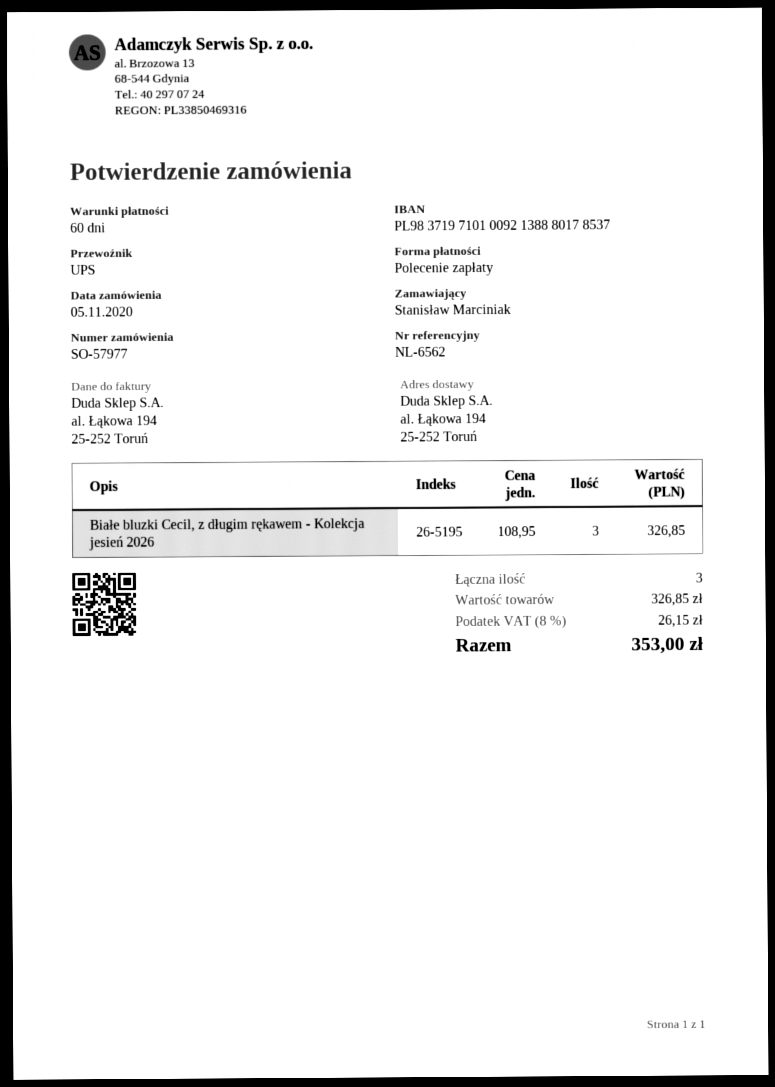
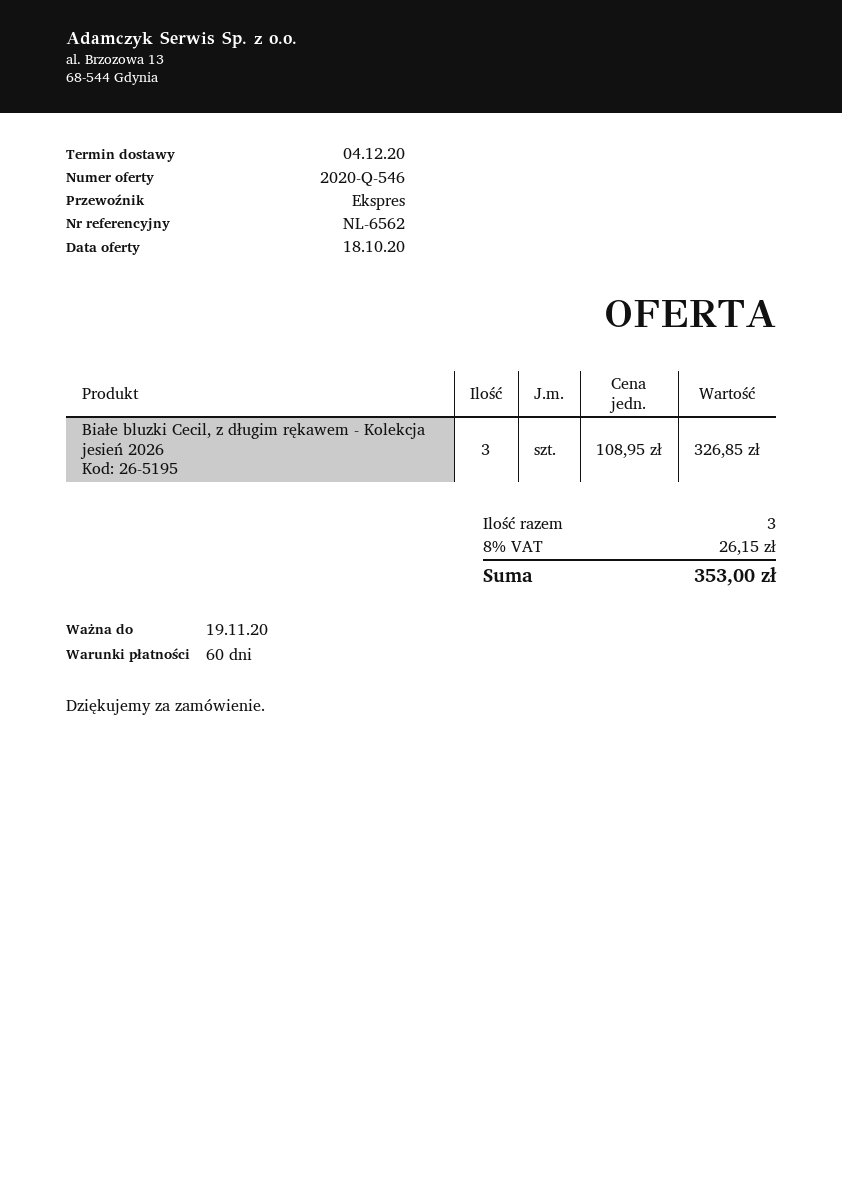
shipping method: UPS -> express

